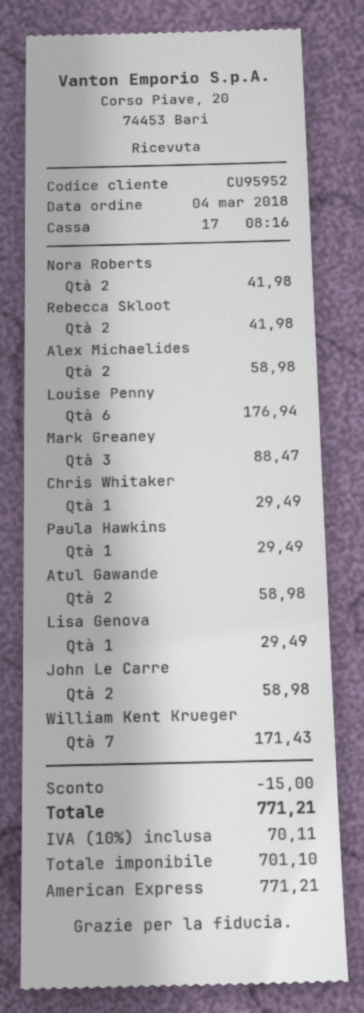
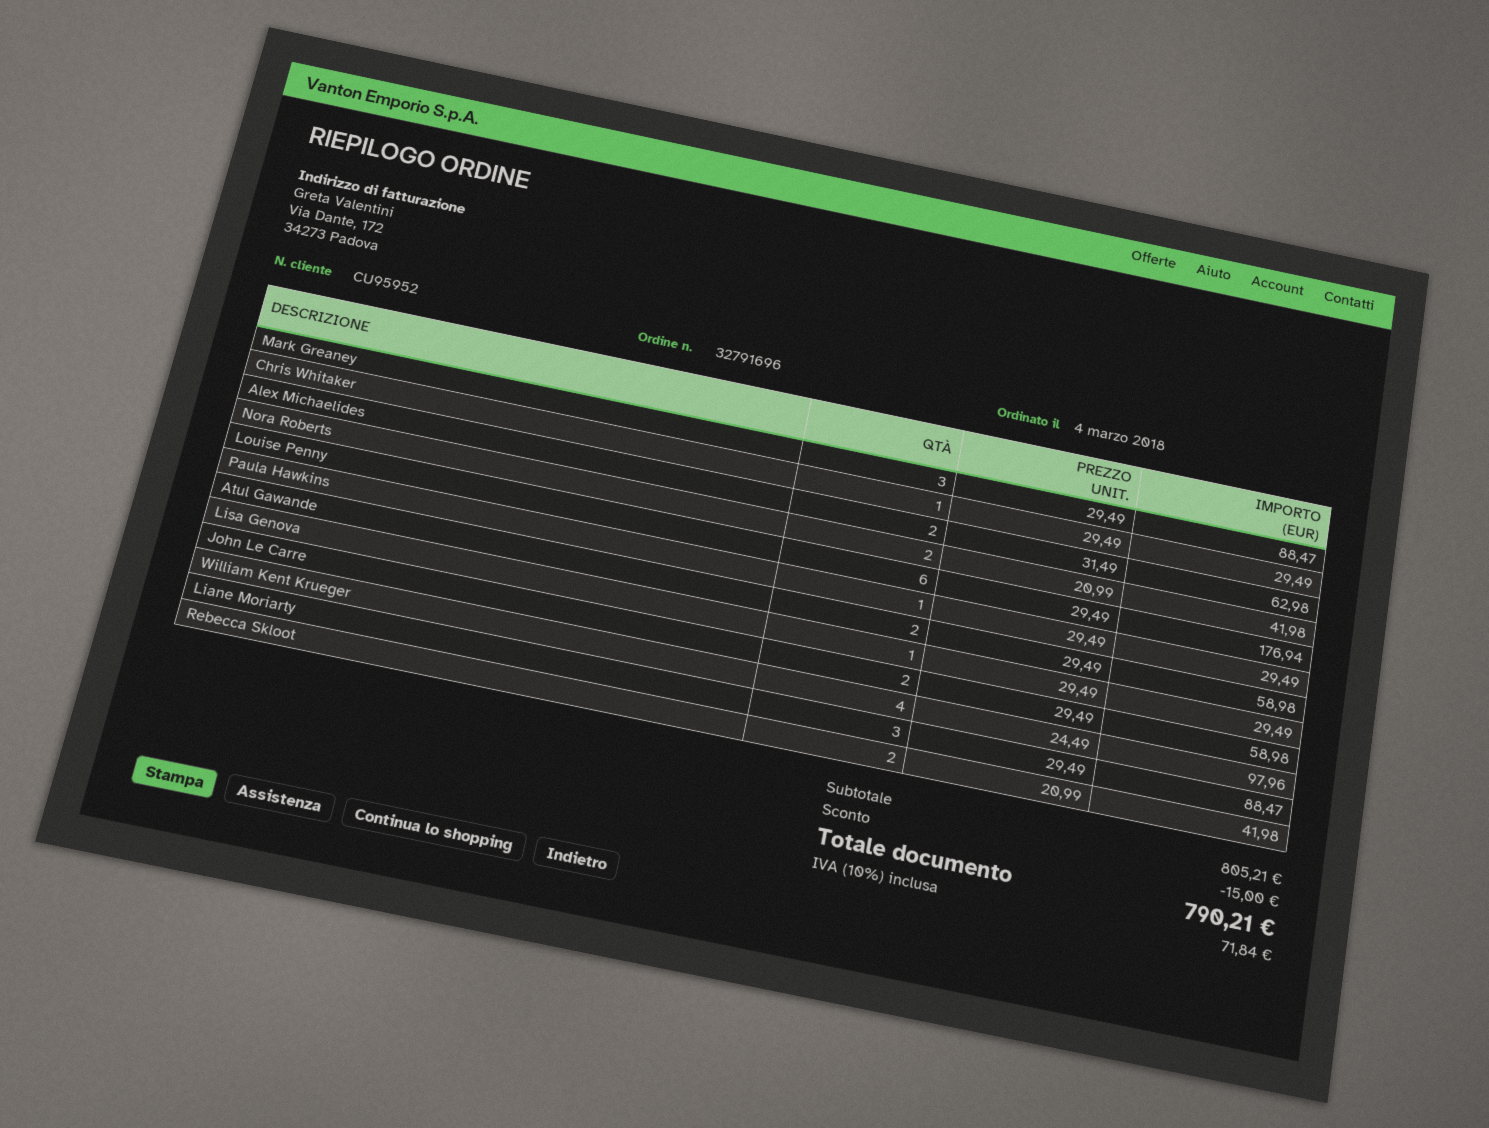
Alex Michaelides: 2 for 58.98 -> 2 for 62.98
William Kent Krueger: 7 for 171.43 -> 4 for 97.96
Liane Moriarty: none -> 3 for 88.47
tax: 10% = 70.11 -> 10% = 71.84
total: 771.21 -> 790.21

